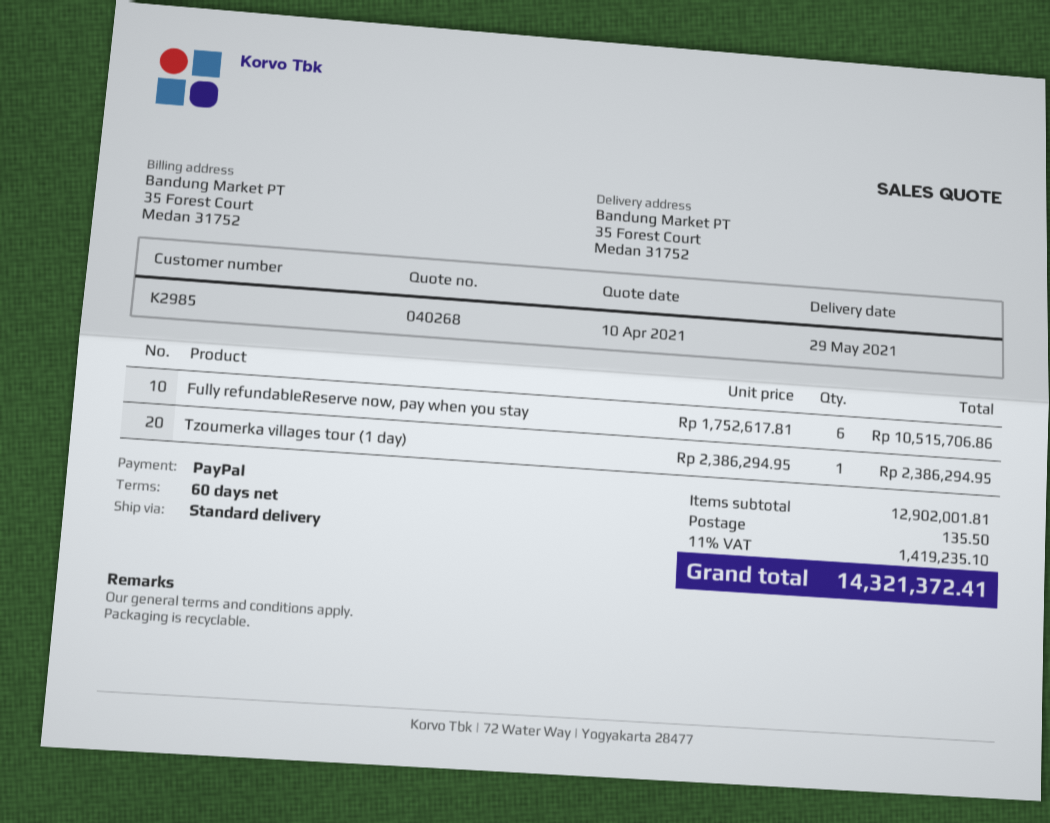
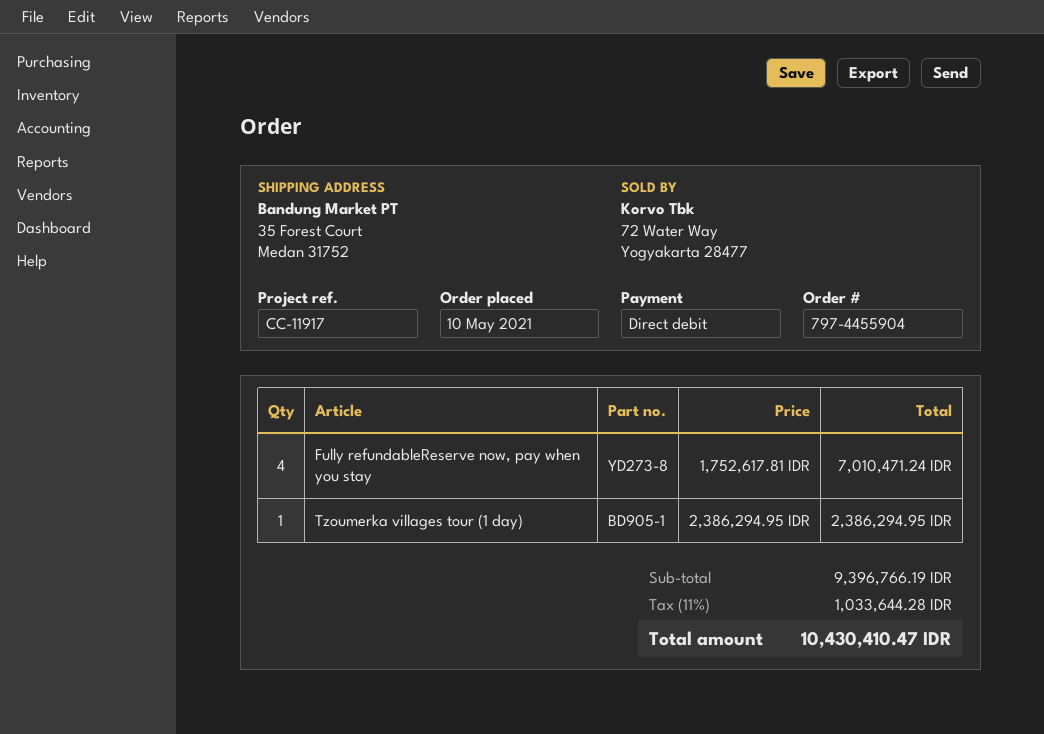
payment method: PayPal -> direct debit
Fully refundableReserve now, pay when you stay: 6 x 1752617.81 = 10515706.86 -> 4 x 1752617.81 = 7010471.24
subtotal: 12902001.81 -> 9396766.19
shipping: 135.50 -> none
tax: 11% = 1419235.10 -> 11% = 1033644.28
total: 14321372.41 -> 10430410.47

